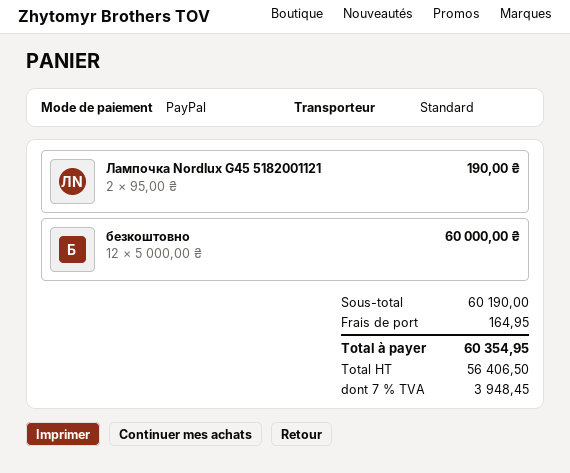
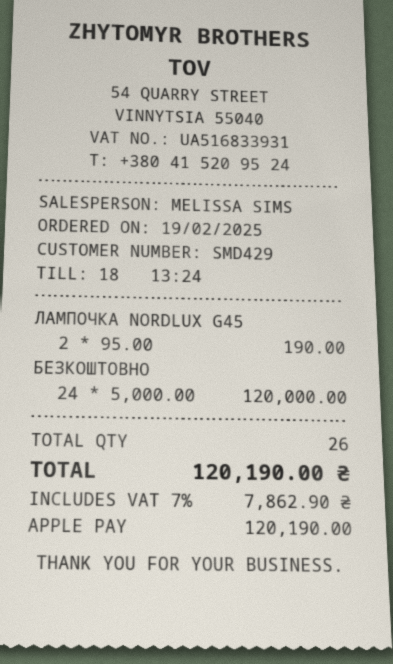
payment method: PayPal -> Apple Pay
безкоштовно: 12 x 5000.00 = 60000.00 -> 24 x 5000.00 = 120000.00
shipping: 164.95 -> none
tax: 7% = 3948.45 -> 7% = 7862.90
total: 60354.95 -> 120190.00

